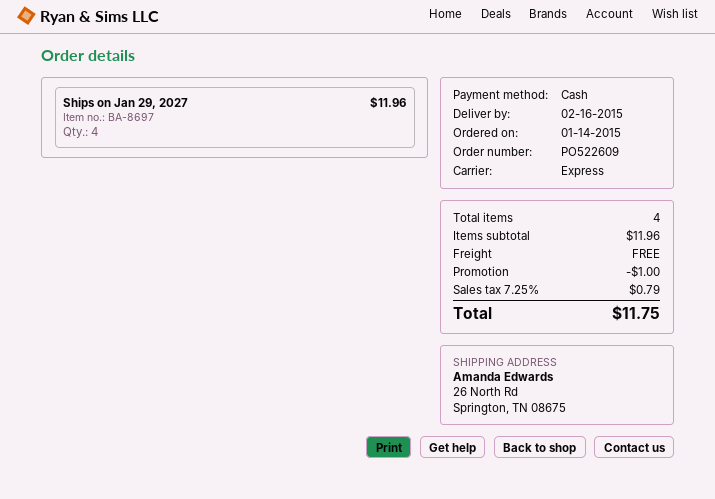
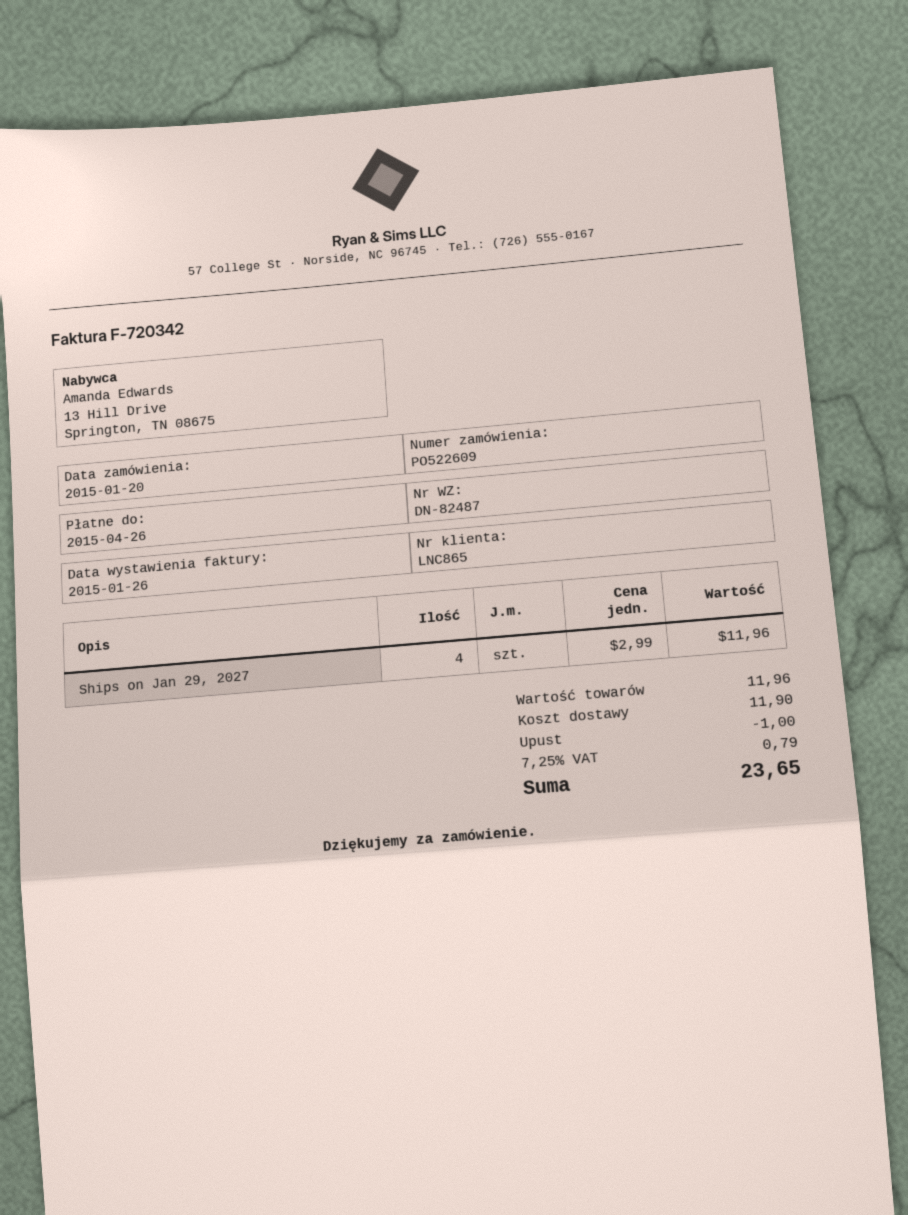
order date: 2015-01-14 -> 2015-01-20
shipping: 0.00 -> 11.90
total: 11.75 -> 23.65

